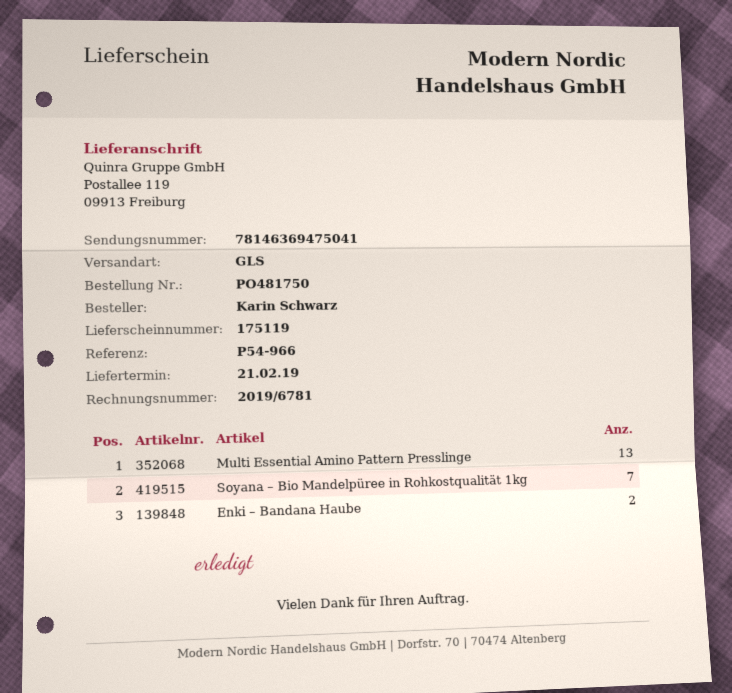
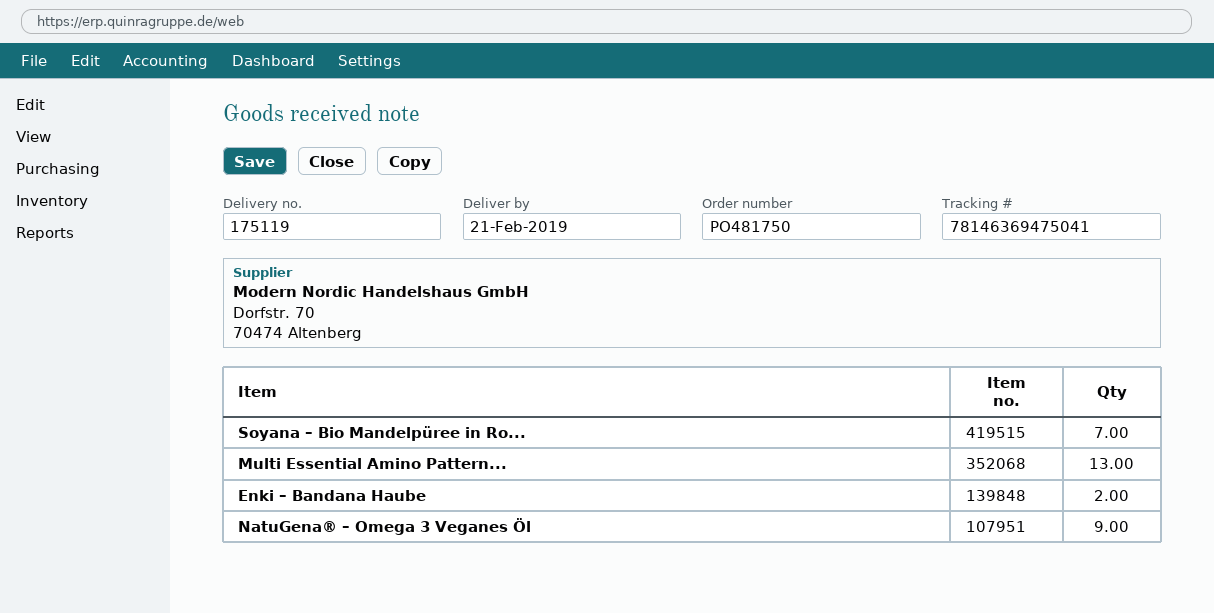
NatuGena® – Omega 3 Veganes Öl: none -> 9

